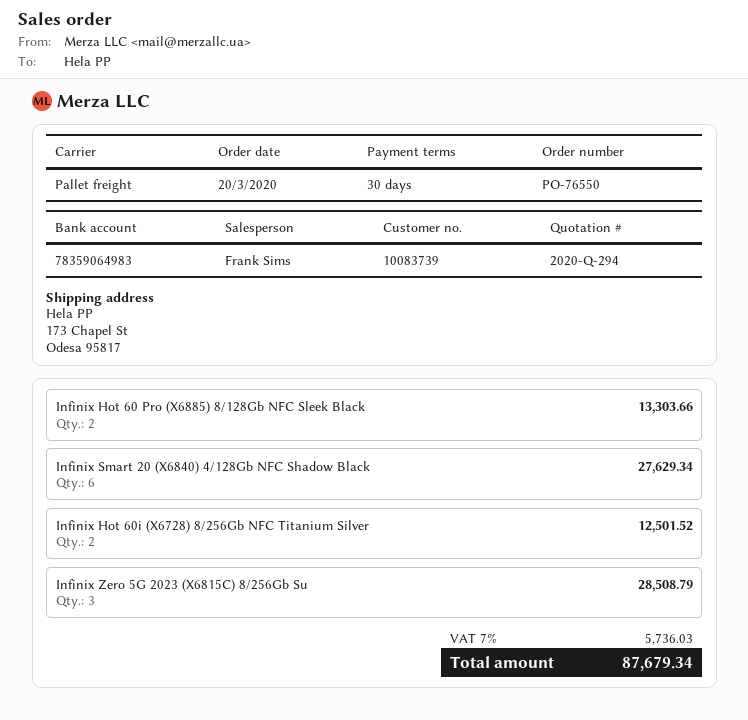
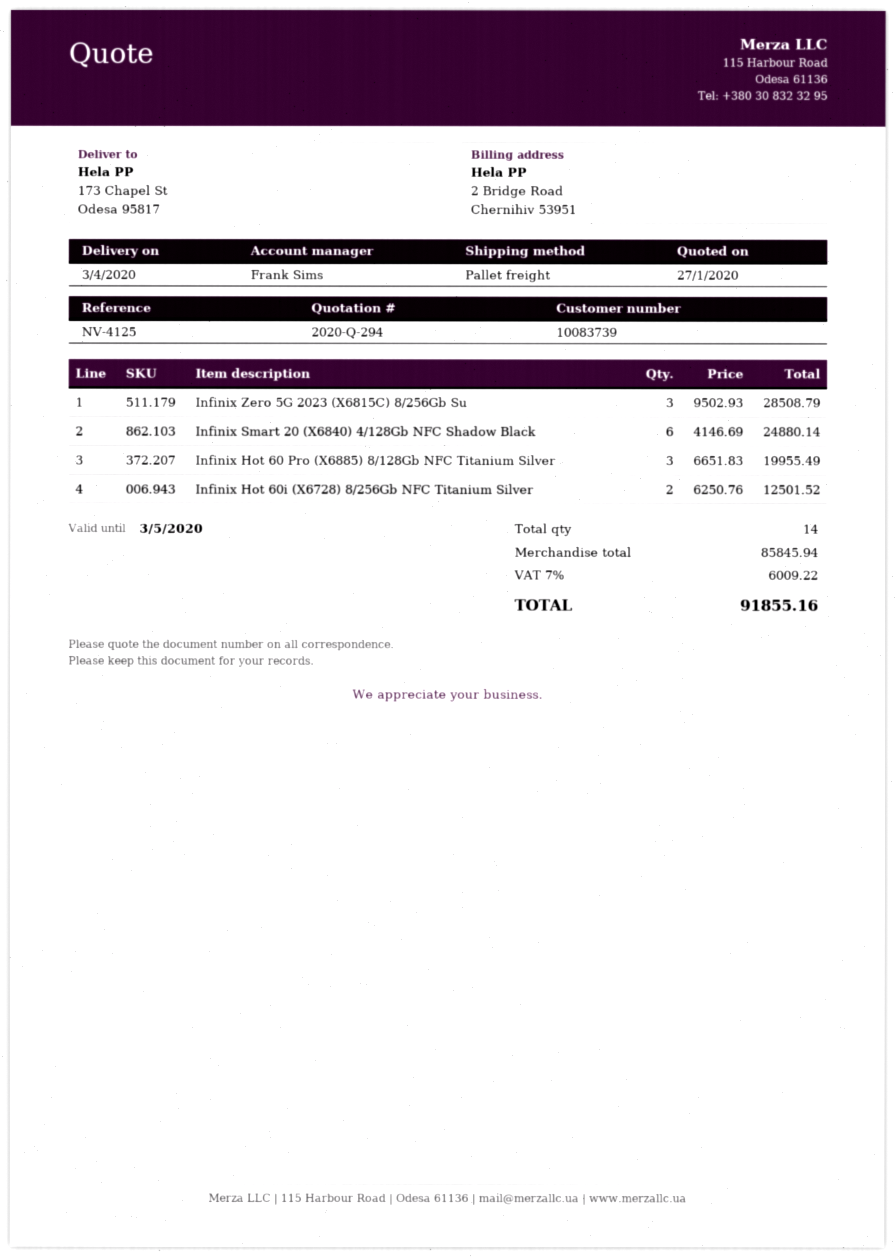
Infinix Hot 60 Pro (X6885) 8/128Gb NFC Sleek Black: 2 for 13303.66 -> none
Infinix Smart 20 (X6840) 4/128Gb NFC Shadow Black: 6 for 27629.34 -> 6 for 24880.14
Infinix Hot 60 Pro (X6885) 8/128Gb NFC Titanium Silver: none -> 3 for 19955.49
tax: 7% = 5736.03 -> 7% = 6009.22
total: 87679.34 -> 91855.16

